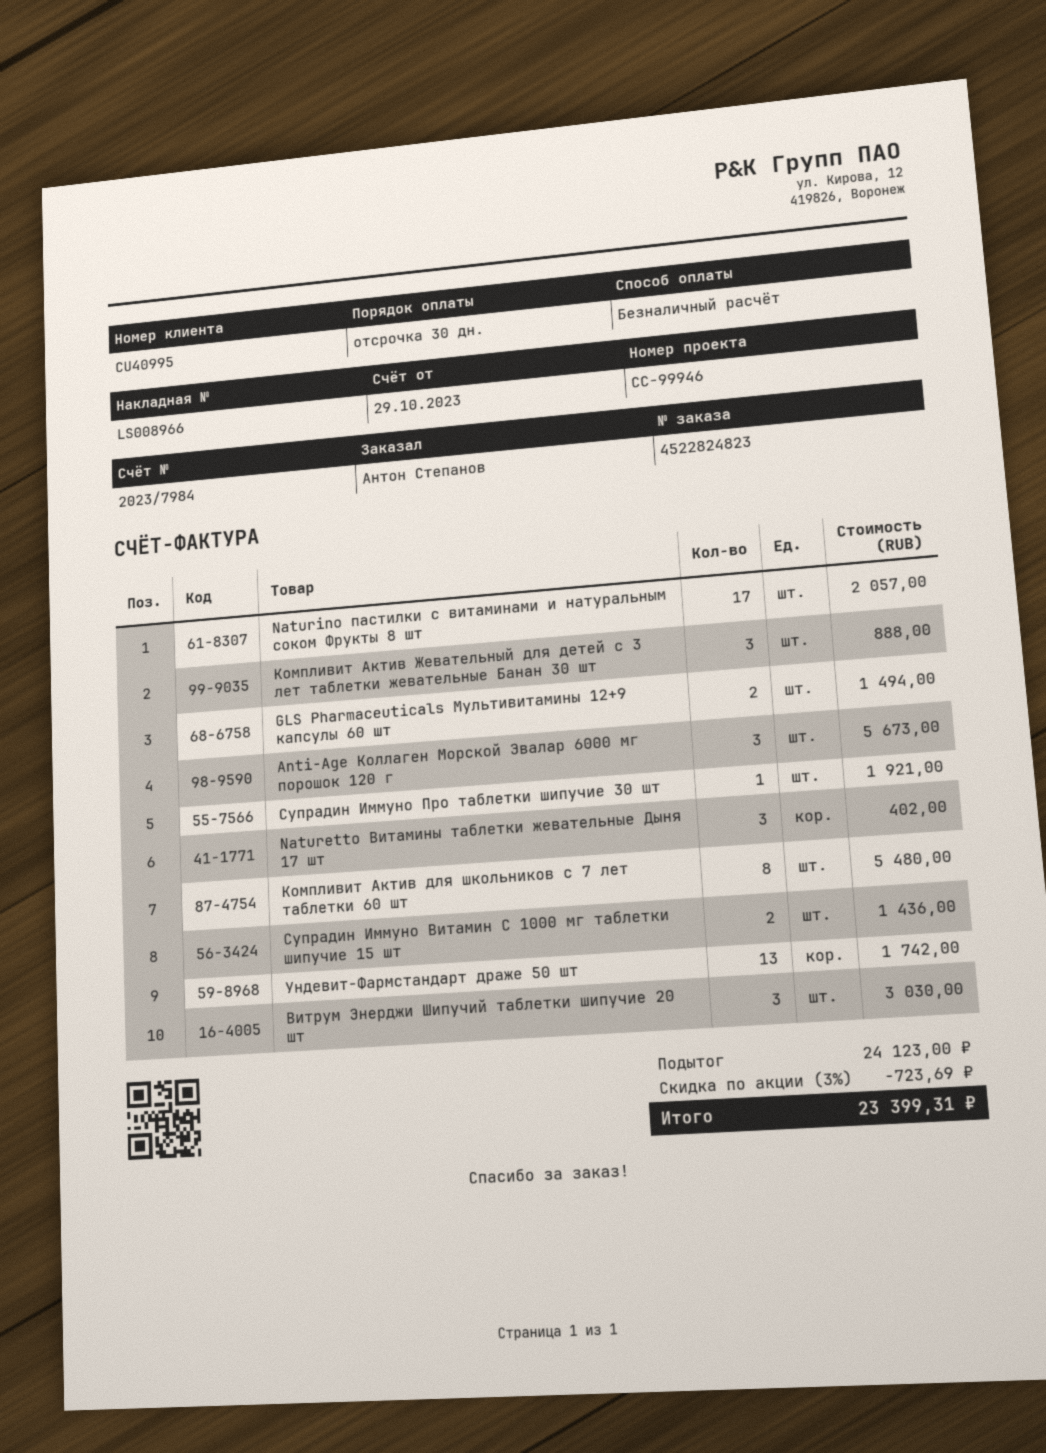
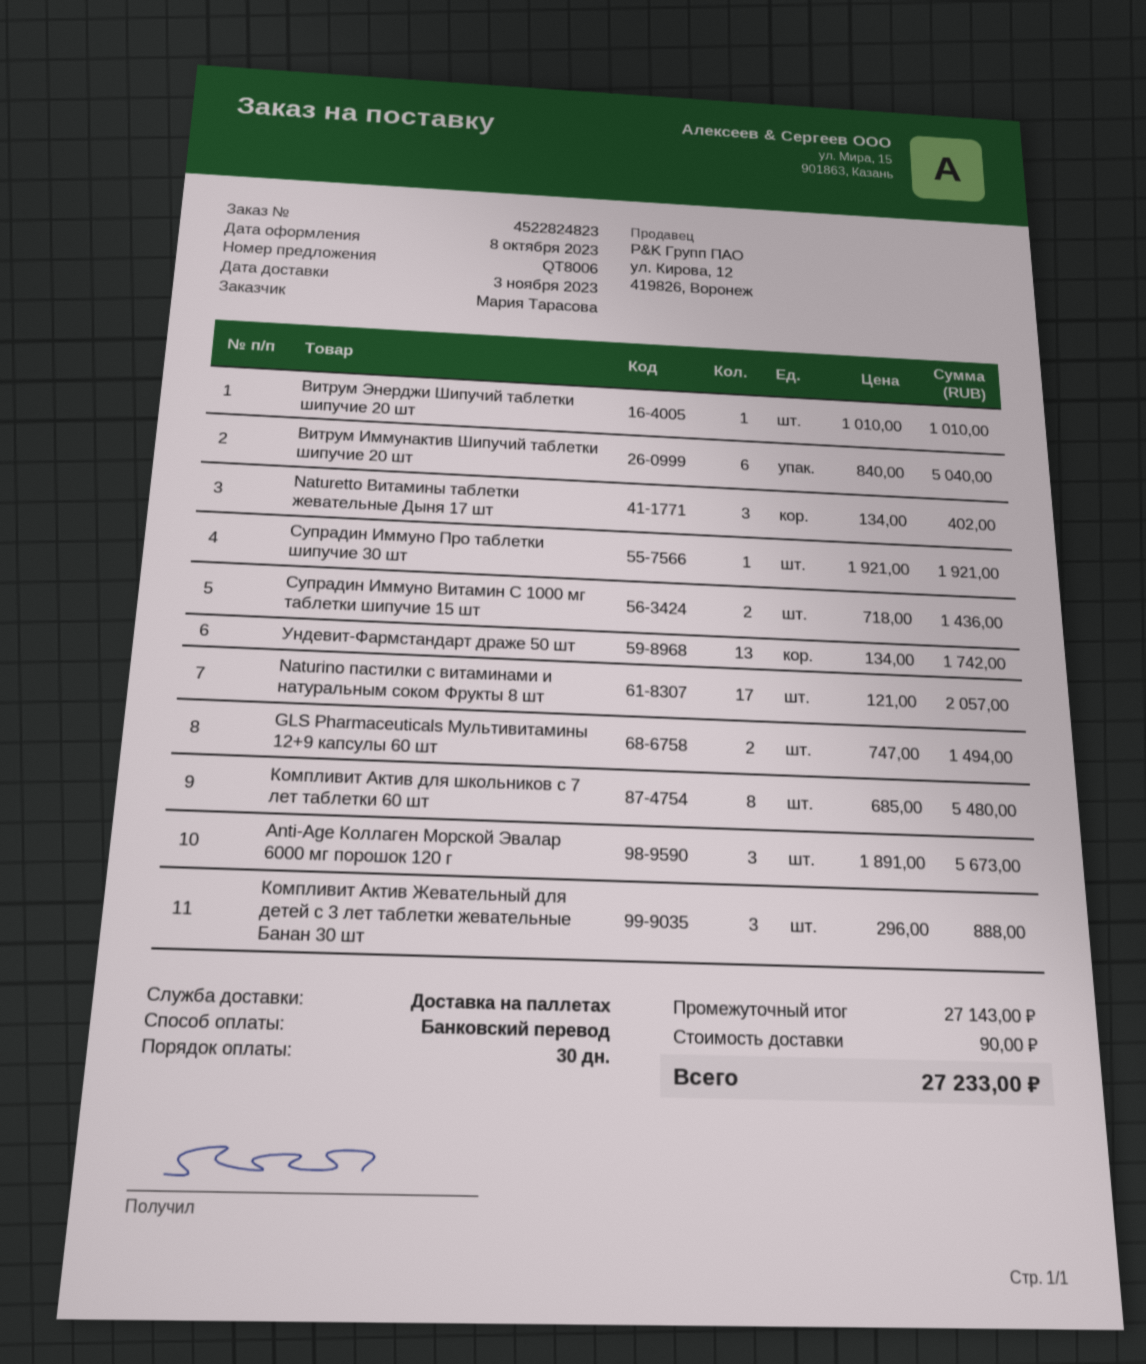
ordered by: Антон Степанов -> Мария Тарасова
Витрум Энерджи Шипучий таблетки шипучие 20 шт: 3 for 3030.00 -> 1 for 1010.00
Витрум Иммунактив Шипучий таблетки шипучие 20 шт: none -> 6 for 5040.00
subtotal: 24123.00 -> 27143.00
discount: 3% = 723.69 -> none
shipping: none -> 90.00
total: 23399.31 -> 27233.00

